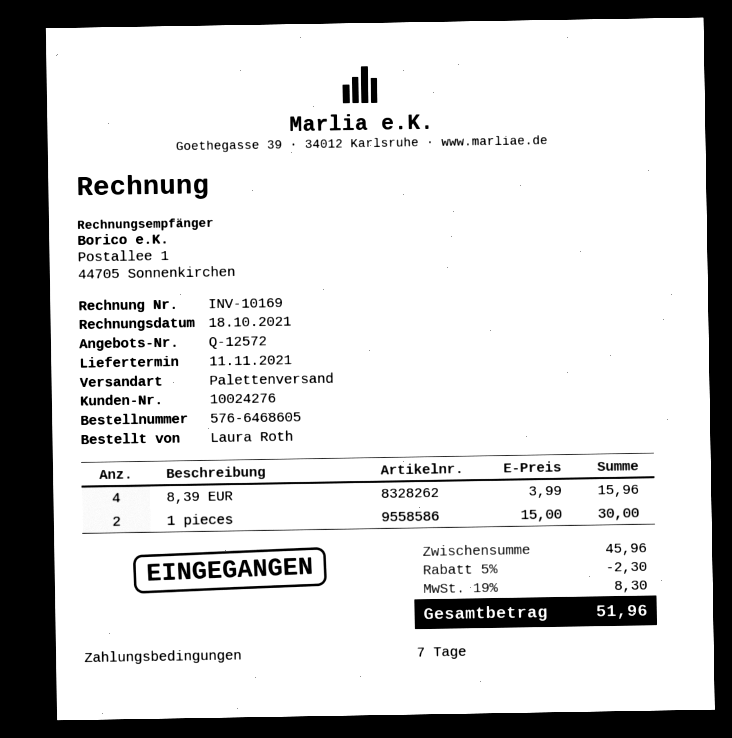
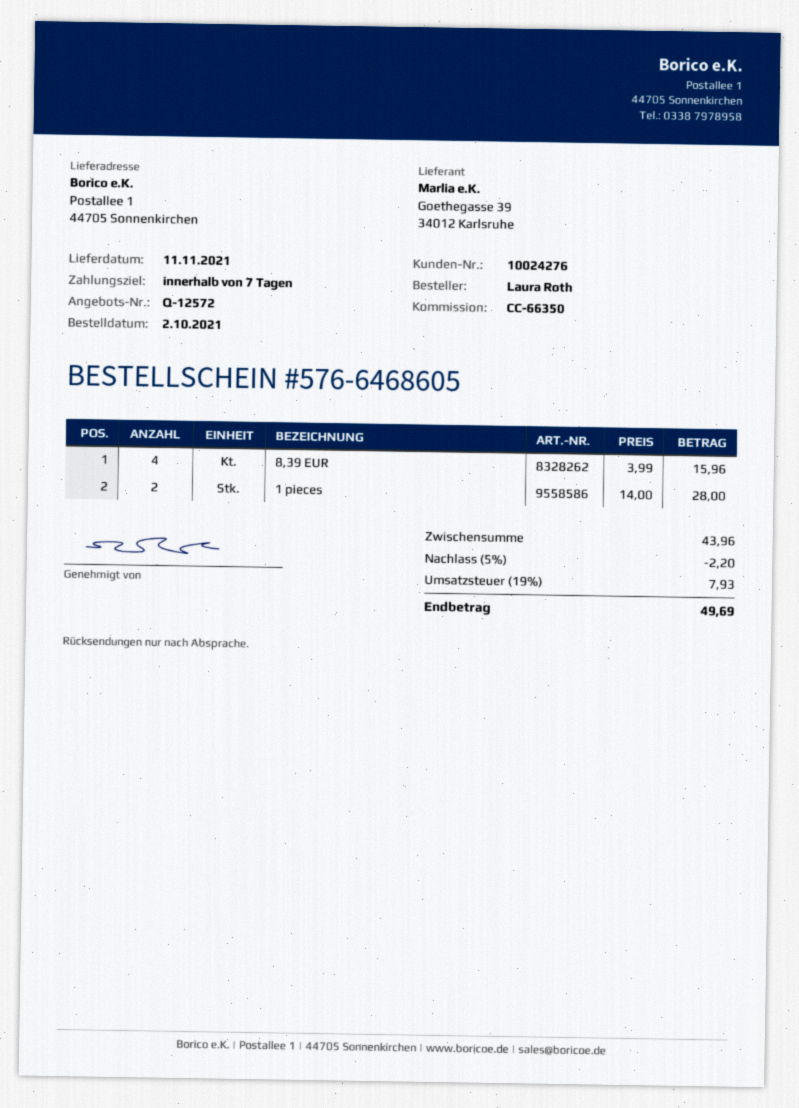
1 pieces: 2 x 15.00 = 30.00 -> 2 x 14.00 = 28.00
subtotal: 45.96 -> 43.96
discount: 5% = 2.30 -> 5% = 2.20
tax: 19% = 8.30 -> 19% = 7.93
total: 51.96 -> 49.69

